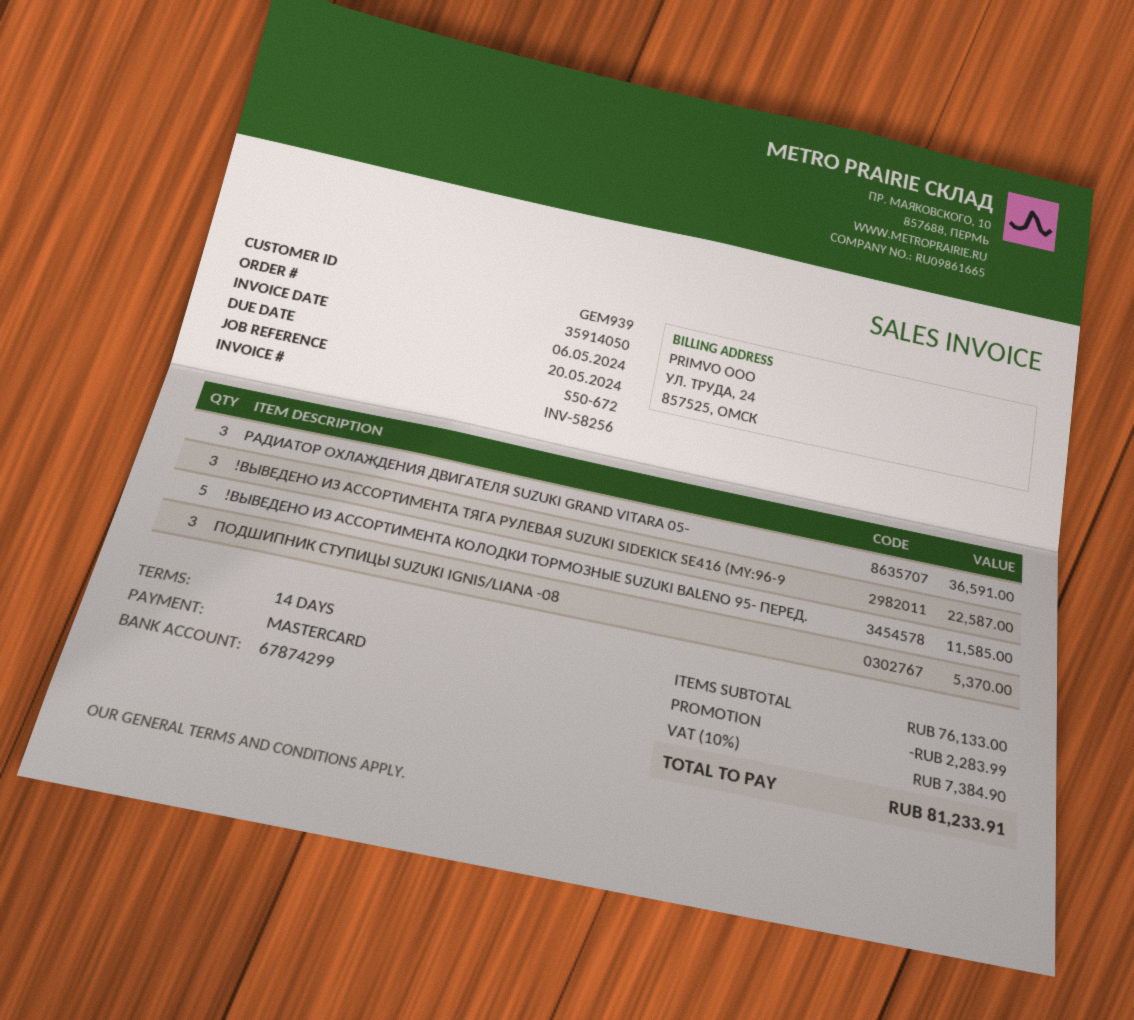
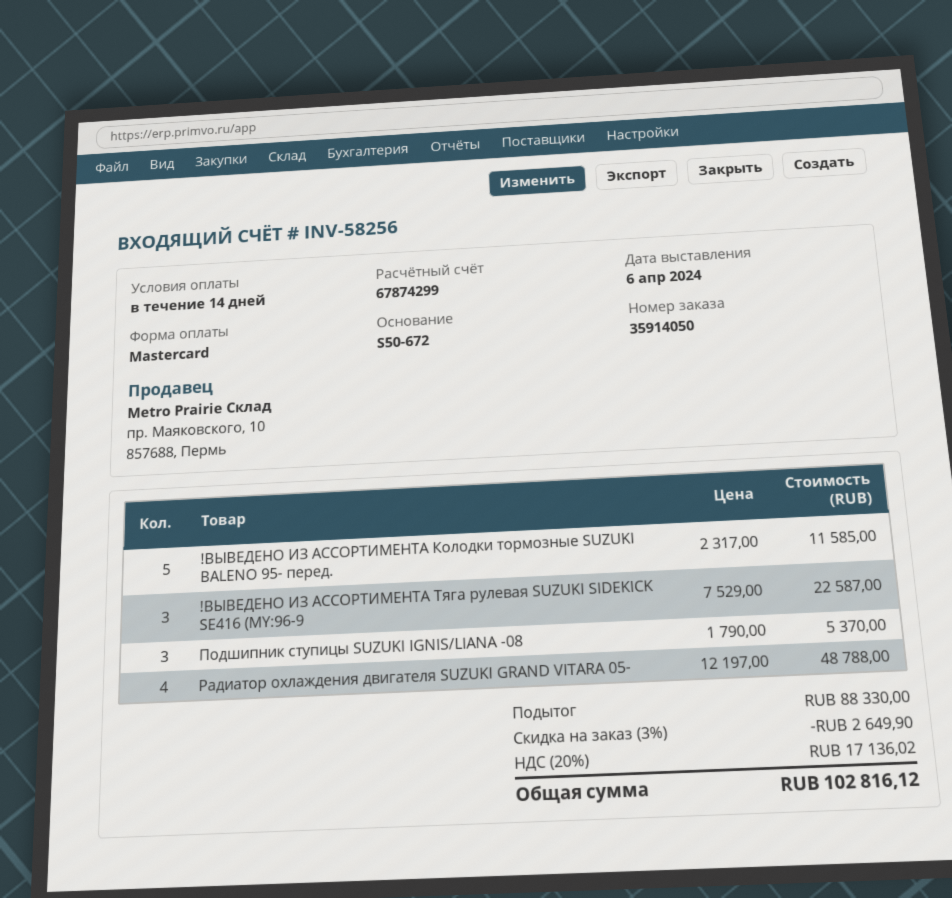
invoice date: 2024-05-06 -> 2024-04-06
РАДИАТОР ОХЛАЖДЕНИЯ ДВИГАТЕЛЯ SUZUKI GRAND VITARA 05-: 3 for 36591.00 -> 4 for 48788.00
subtotal: 76133.00 -> 88330.00
discount: 2283.99 -> 2649.90
tax: 10% = 7384.90 -> 20% = 17136.02
total: 81233.91 -> 102816.12

